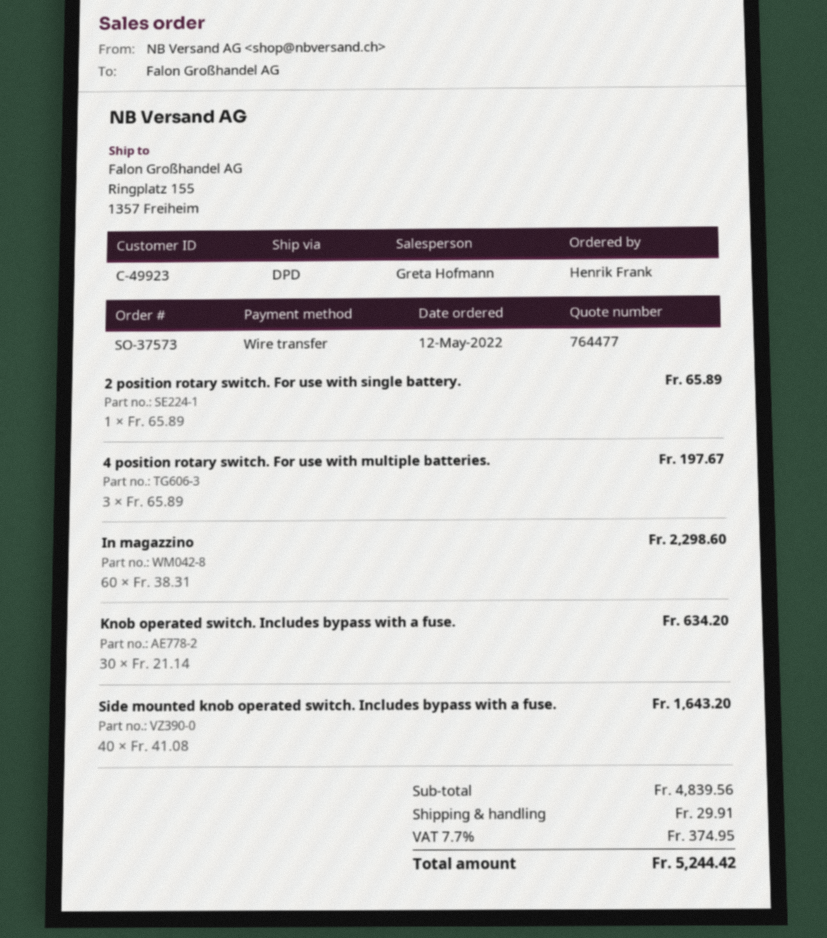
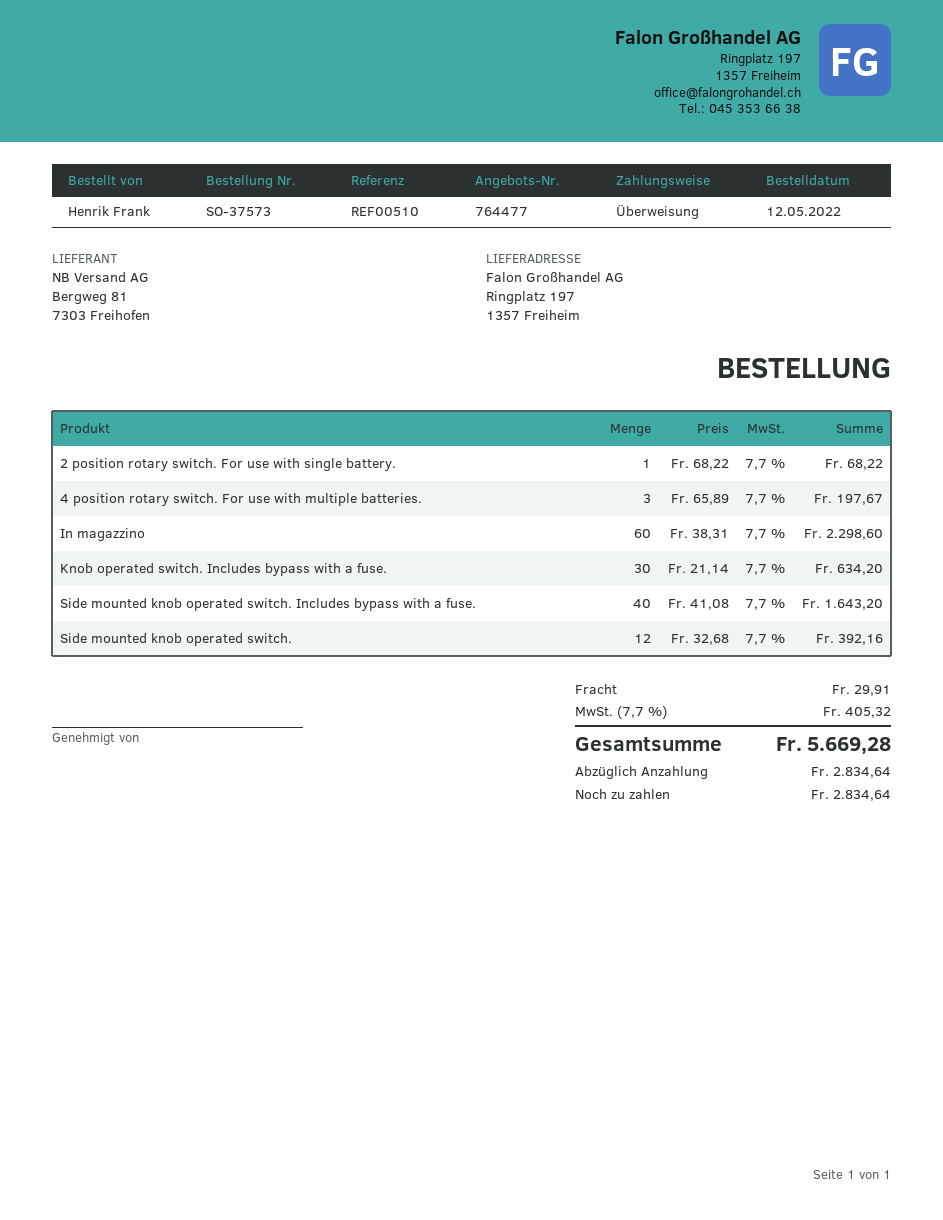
ship to: Ringplatz 155, 1357 Freiheim -> Ringplatz 197, 1357 Freiheim
2 position rotary switch. For use with single battery.: 1 x 65.89 = 65.89 -> 1 x 68.22 = 68.22
Side mounted knob operated switch.: none -> 12 x 32.68 = 392.16
tax: 7.7% = 374.95 -> 7.7% = 405.32
total: 5244.42 -> 5669.28

